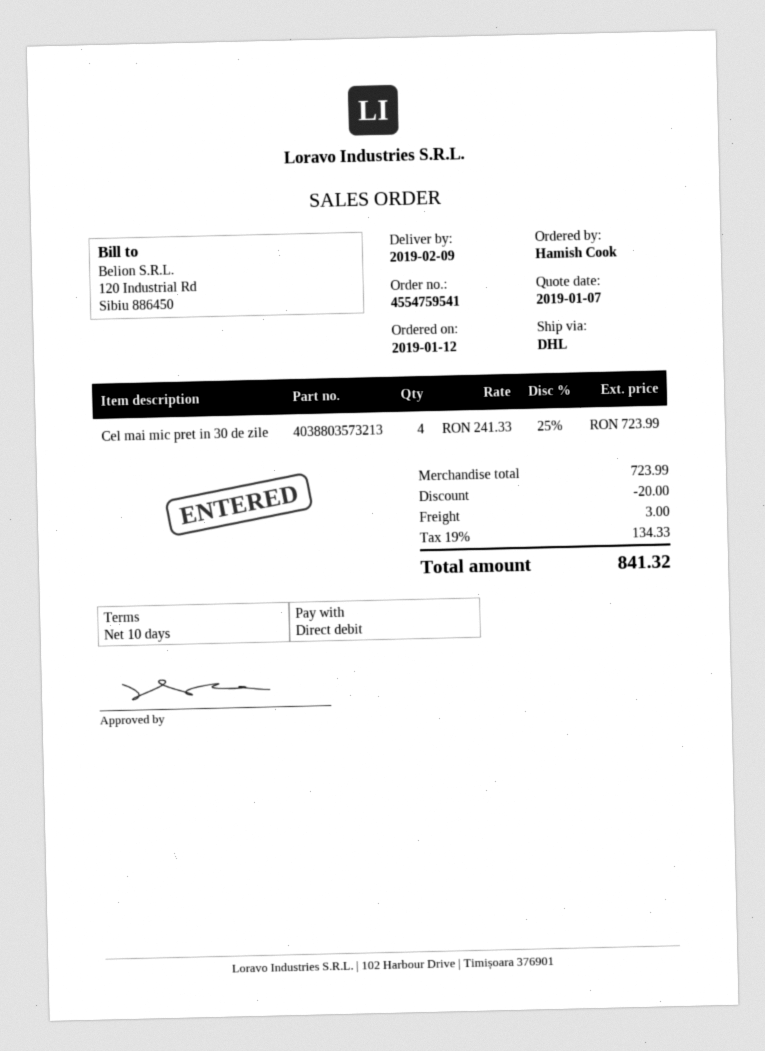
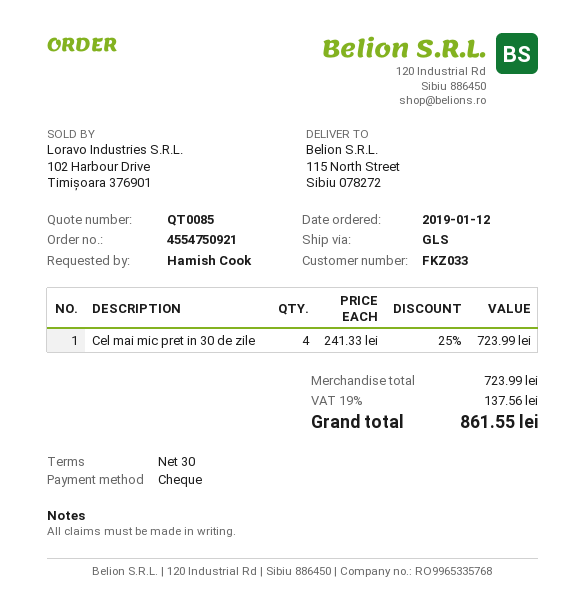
order number: 4554759541 -> 4554750921
payment terms: 10 days -> 30 days
payment method: direct debit -> cheque
shipping method: DHL -> GLS
discount: 20.00 -> none
shipping: 3.00 -> none
tax: 19% = 134.33 -> 19% = 137.56
total: 841.32 -> 861.55

